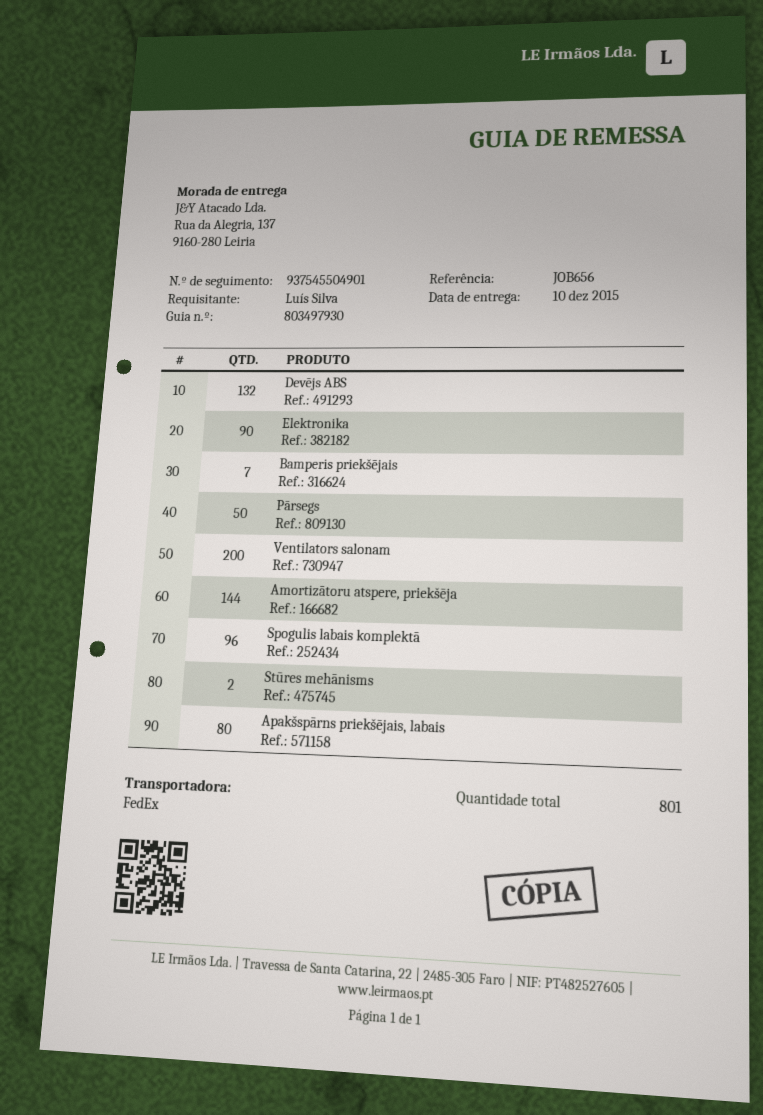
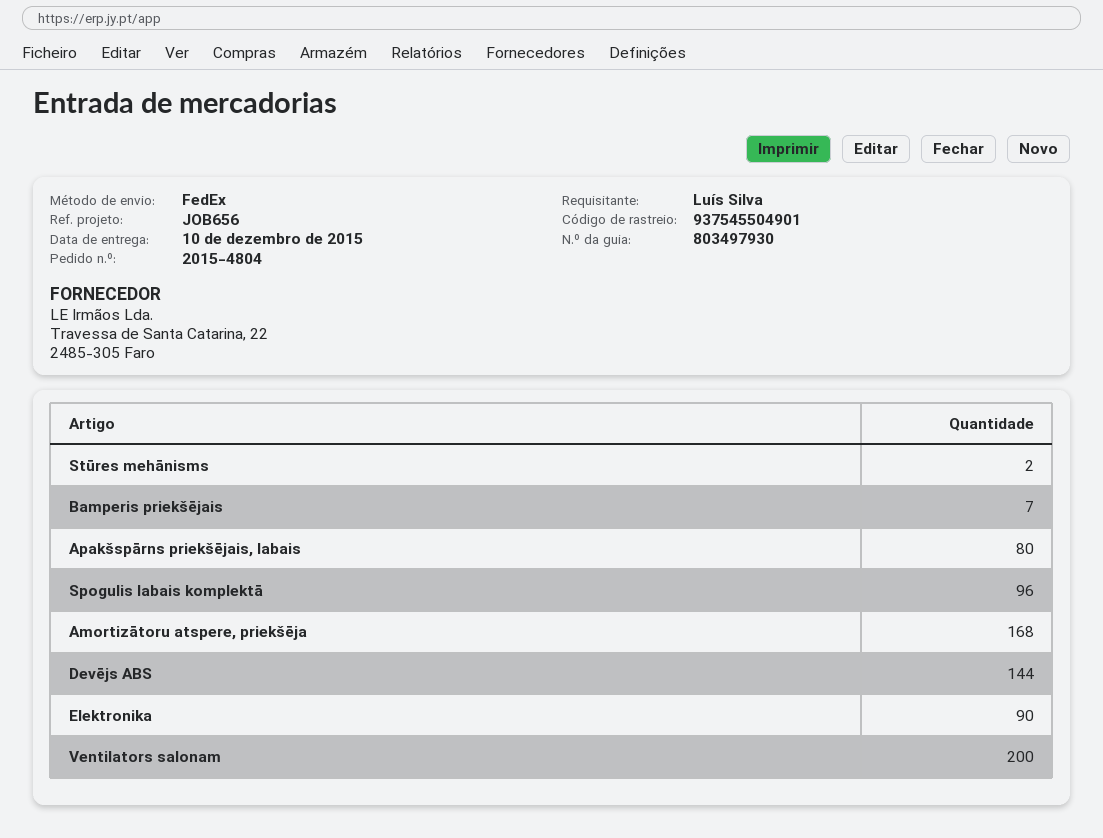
Devējs ABS: 132 -> 144
Pārsegs: 50 -> none
Amortizātoru atspere, priekšēja: 144 -> 168

